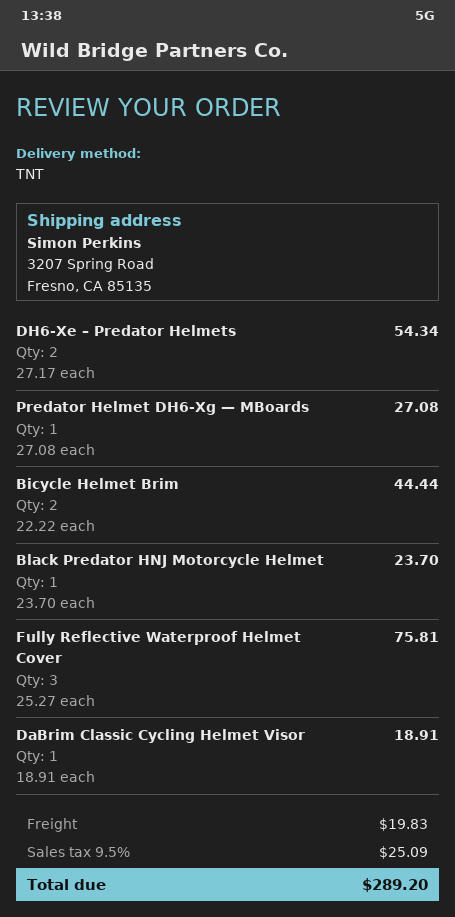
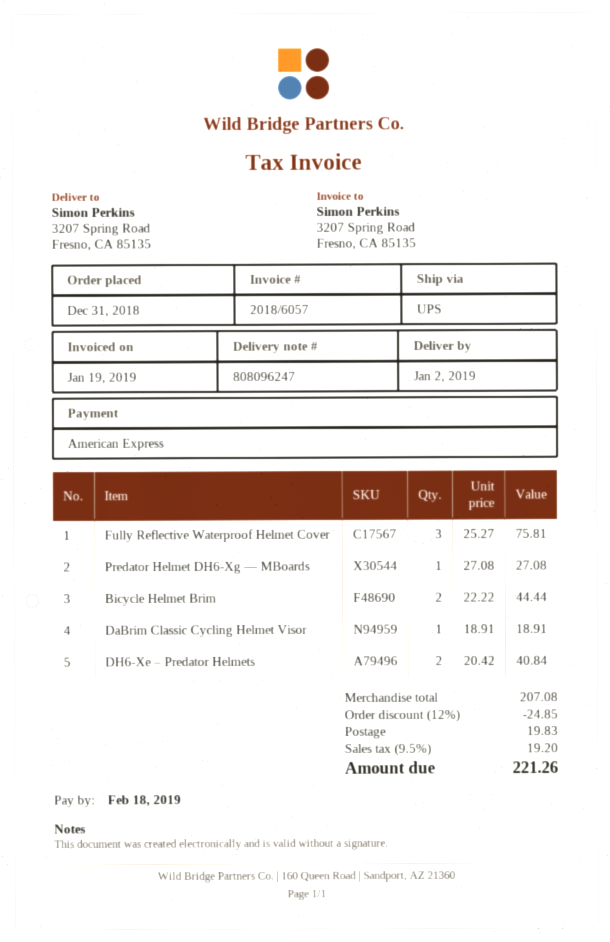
shipping method: TNT -> UPS
DH6-Xe – Predator Helmets: 2 x 27.17 = 54.34 -> 2 x 20.42 = 40.84
Black Predator HNJ Motorcycle Helmet: 1 x 23.70 = 23.70 -> none
discount: none -> 12% = 24.85
tax: 9.5% = 25.09 -> 9.5% = 19.20
total: 289.20 -> 221.26

